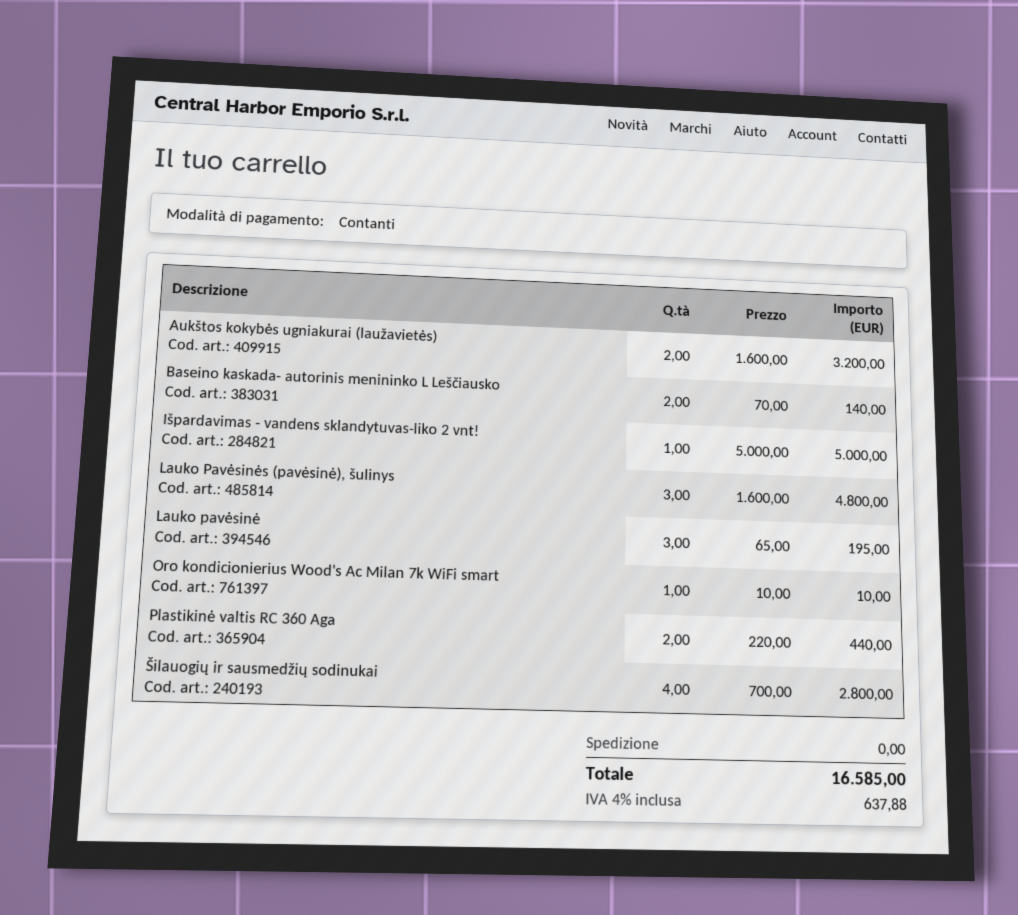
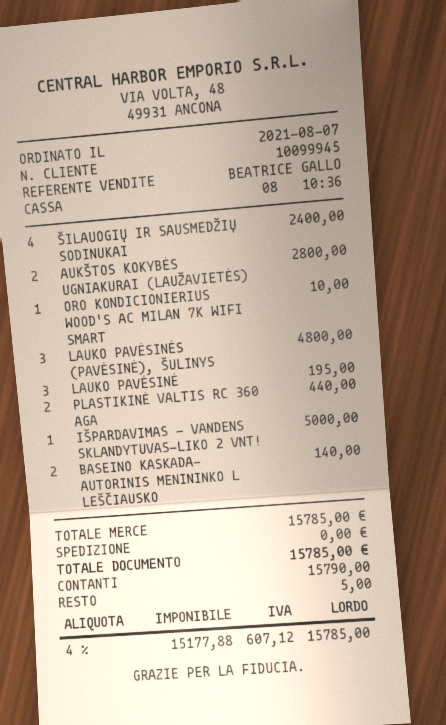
Aukštos kokybės ugniakurai (laužavietės): 2 for 3200.00 -> 2 for 2800.00
Šilauogių ir sausmedžių sodinukai: 4 for 2800.00 -> 4 for 2400.00
tax: 4% = 637.88 -> 4% = 607.12
total: 16585.00 -> 15785.00

